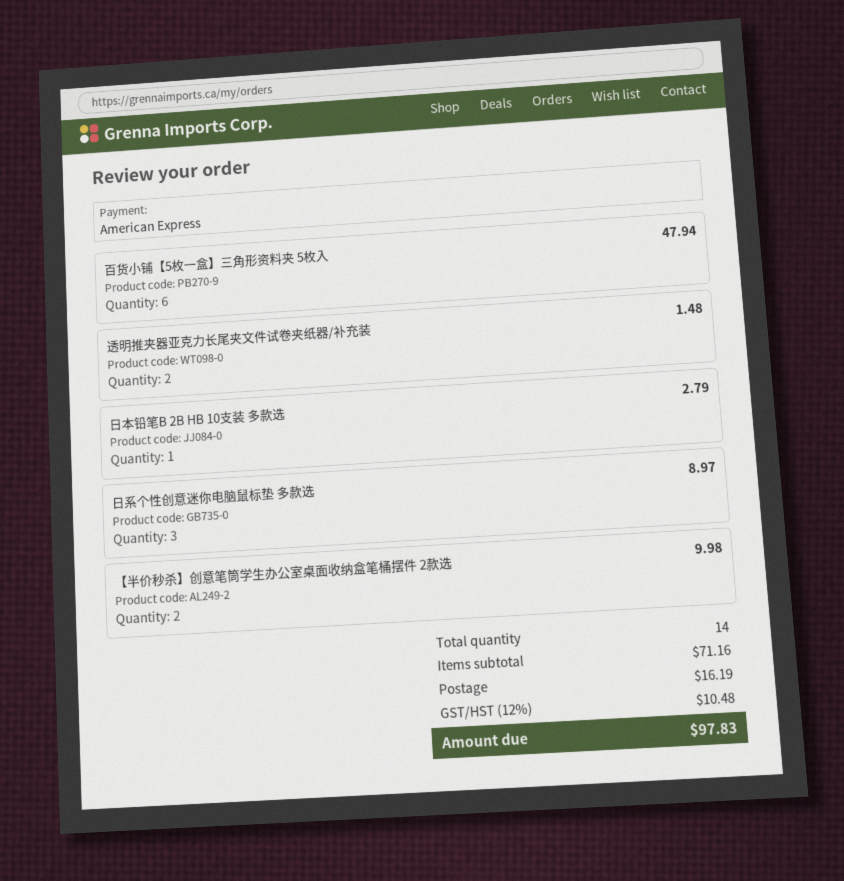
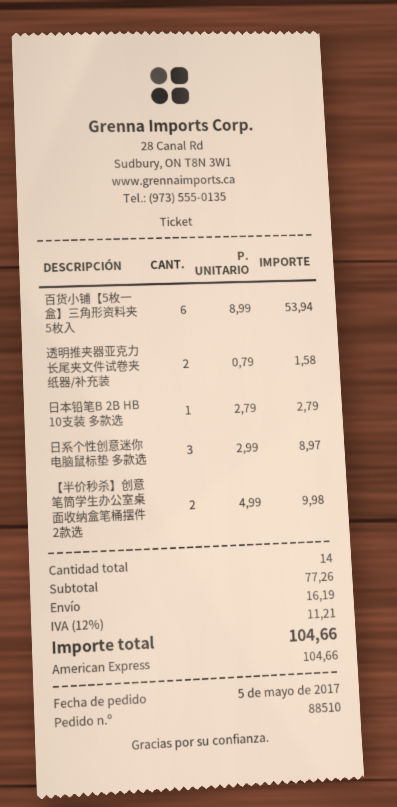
百货小铺【5枚一盒】三角形资料夹 5枚入: 6 for 47.94 -> 6 for 53.94
透明推夹器亚克力长尾夹文件试卷夹纸器/补充装: 2 for 1.48 -> 2 for 1.58
subtotal: 71.16 -> 77.26
tax: 12% = 10.48 -> 12% = 11.21
total: 97.83 -> 104.66

